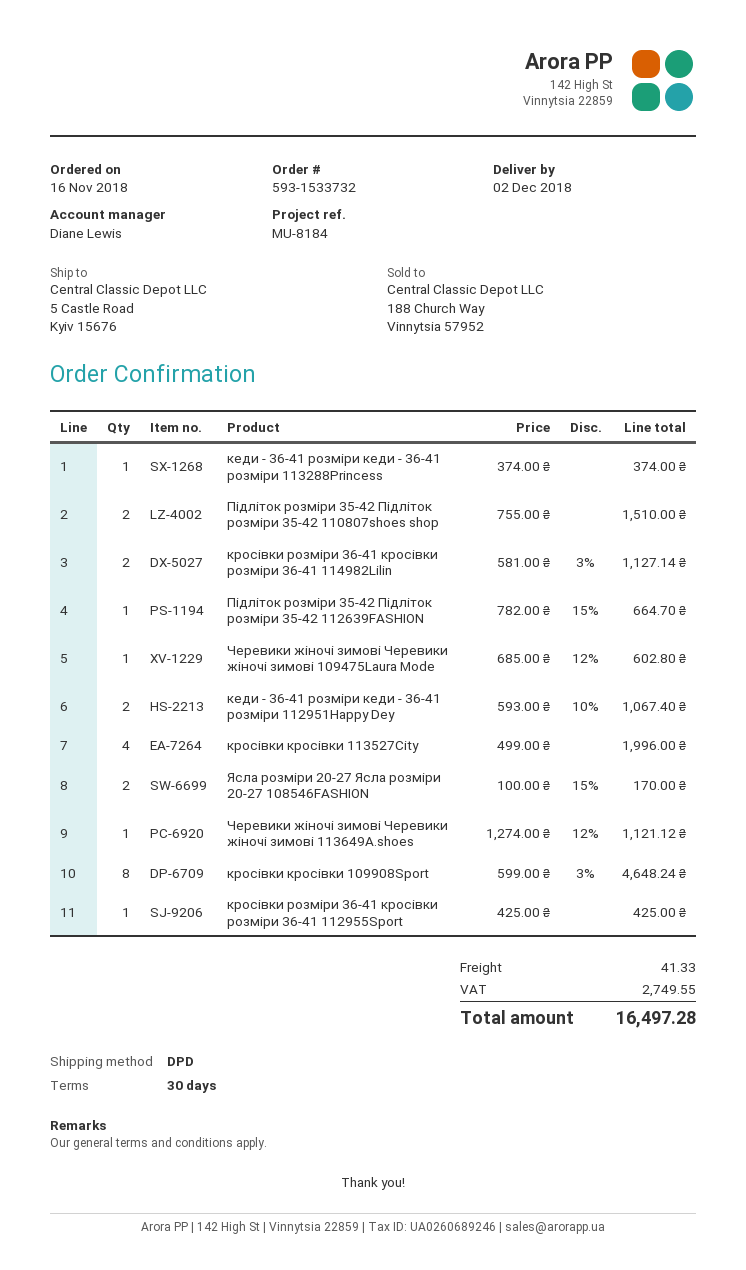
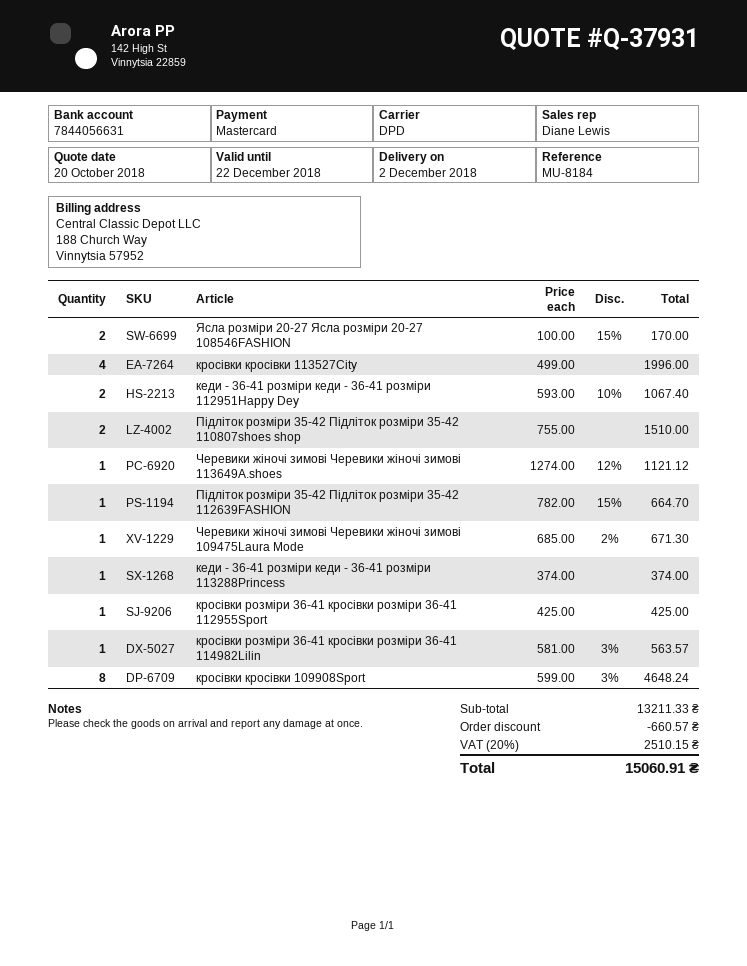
кросівки розміри 36-41 кросівки розміри 36-41 114982Lilin: 2 x 581.00 - 3% = 1127.14 -> 1 x 581.00 - 3% = 563.57
Черевики жіночі зимові Черевики жіночі зимові 109475Laura Mode: 1 x 685.00 - 12% = 602.80 -> 1 x 685.00 - 2% = 671.30
discount: none -> 660.57
shipping: 41.33 -> none
tax: 2749.55 -> 2510.15
total: 16497.28 -> 15060.91

